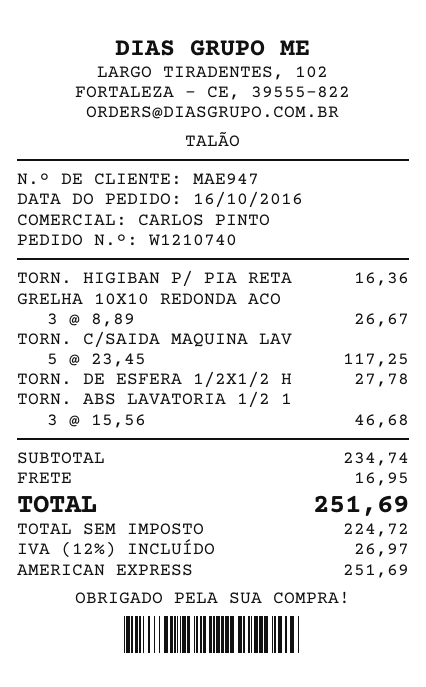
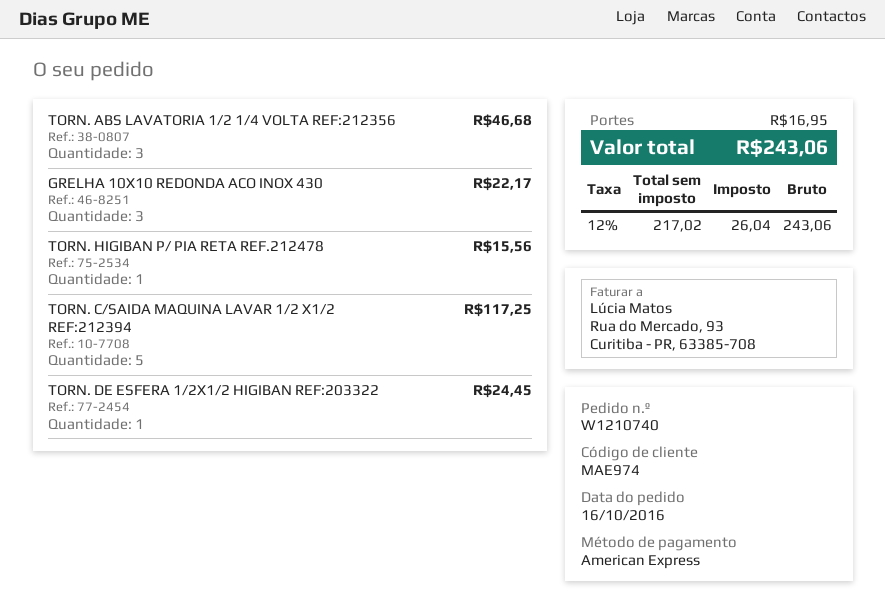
customer number: MAE947 -> MAE974
TORN. HIGIBAN P/ PIA RETA: 1 for 16.36 -> 1 for 15.56
GRELHA 10X10 REDONDA ACO: 3 for 26.67 -> 3 for 22.17
TORN. DE ESFERA 1/2X1/2 H: 1 for 27.78 -> 1 for 24.45
net: 224.72 -> 217.02
tax: 12% = 26.97 -> 12% = 26.04
total: 251.69 -> 243.06

